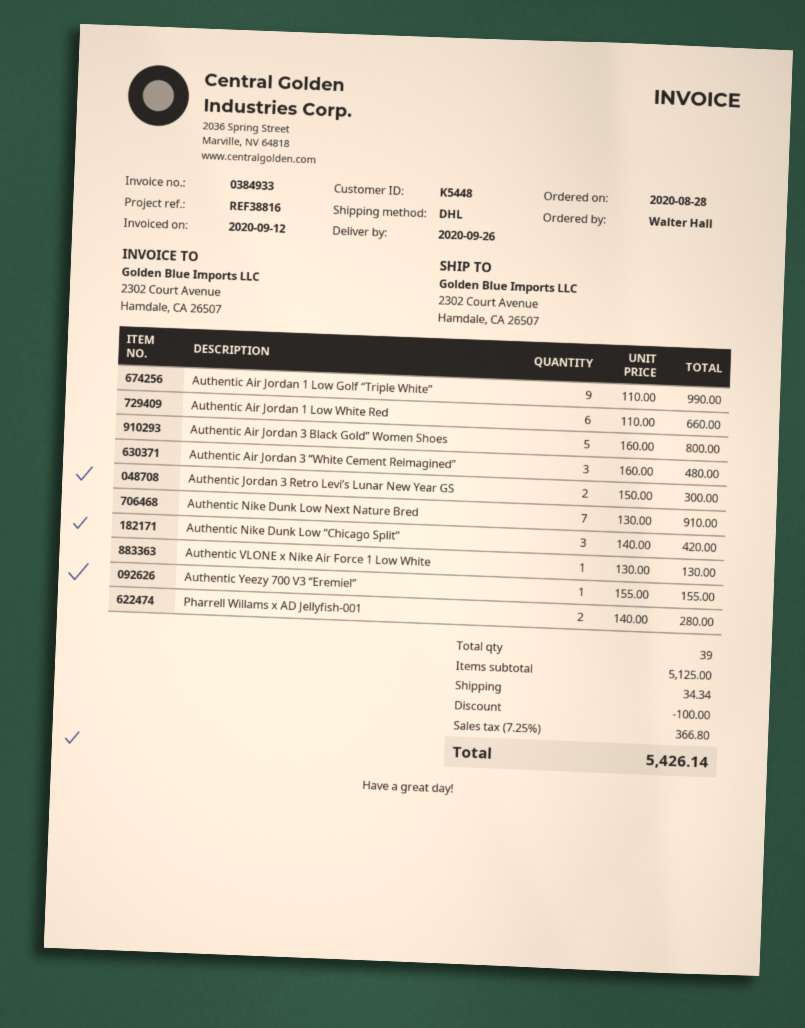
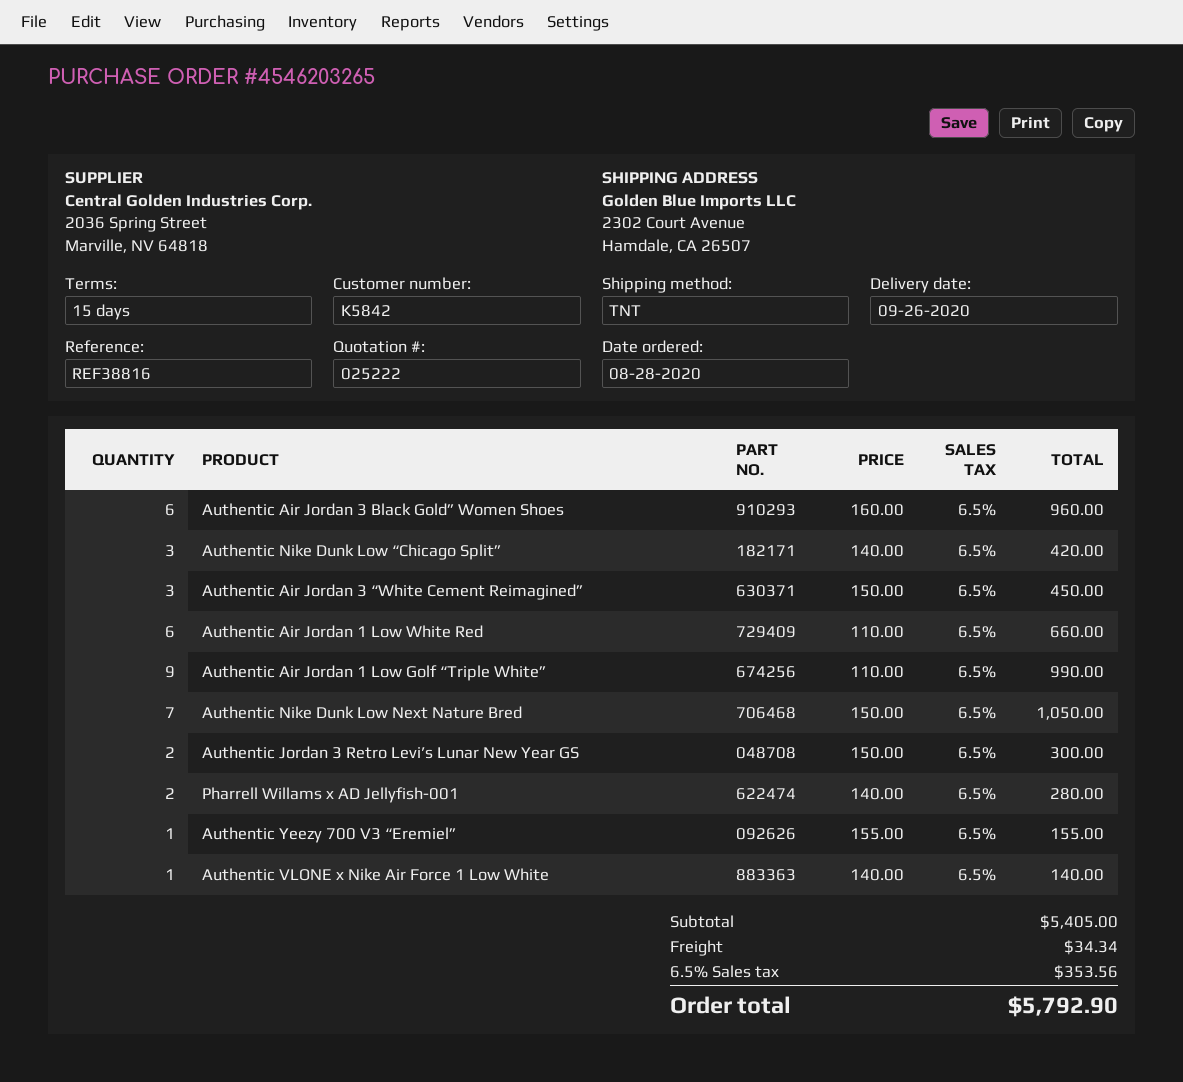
customer number: K5448 -> K5842
shipping method: DHL -> TNT
Authentic Air Jordan 3 Black Gold” Women Shoes: 5 x 160.00 = 800.00 -> 6 x 160.00 = 960.00
Authentic Air Jordan 3 “White Cement Reimagined”: 3 x 160.00 = 480.00 -> 3 x 150.00 = 450.00
Authentic Nike Dunk Low Next Nature Bred: 7 x 130.00 = 910.00 -> 7 x 150.00 = 1050.00
Authentic VLONE x Nike Air Force 1 Low White: 1 x 130.00 = 130.00 -> 1 x 140.00 = 140.00
subtotal: 5125.00 -> 5405.00
discount: 100.00 -> none
tax: 7.25% = 366.80 -> 6.5% = 353.56
total: 5426.14 -> 5792.90

